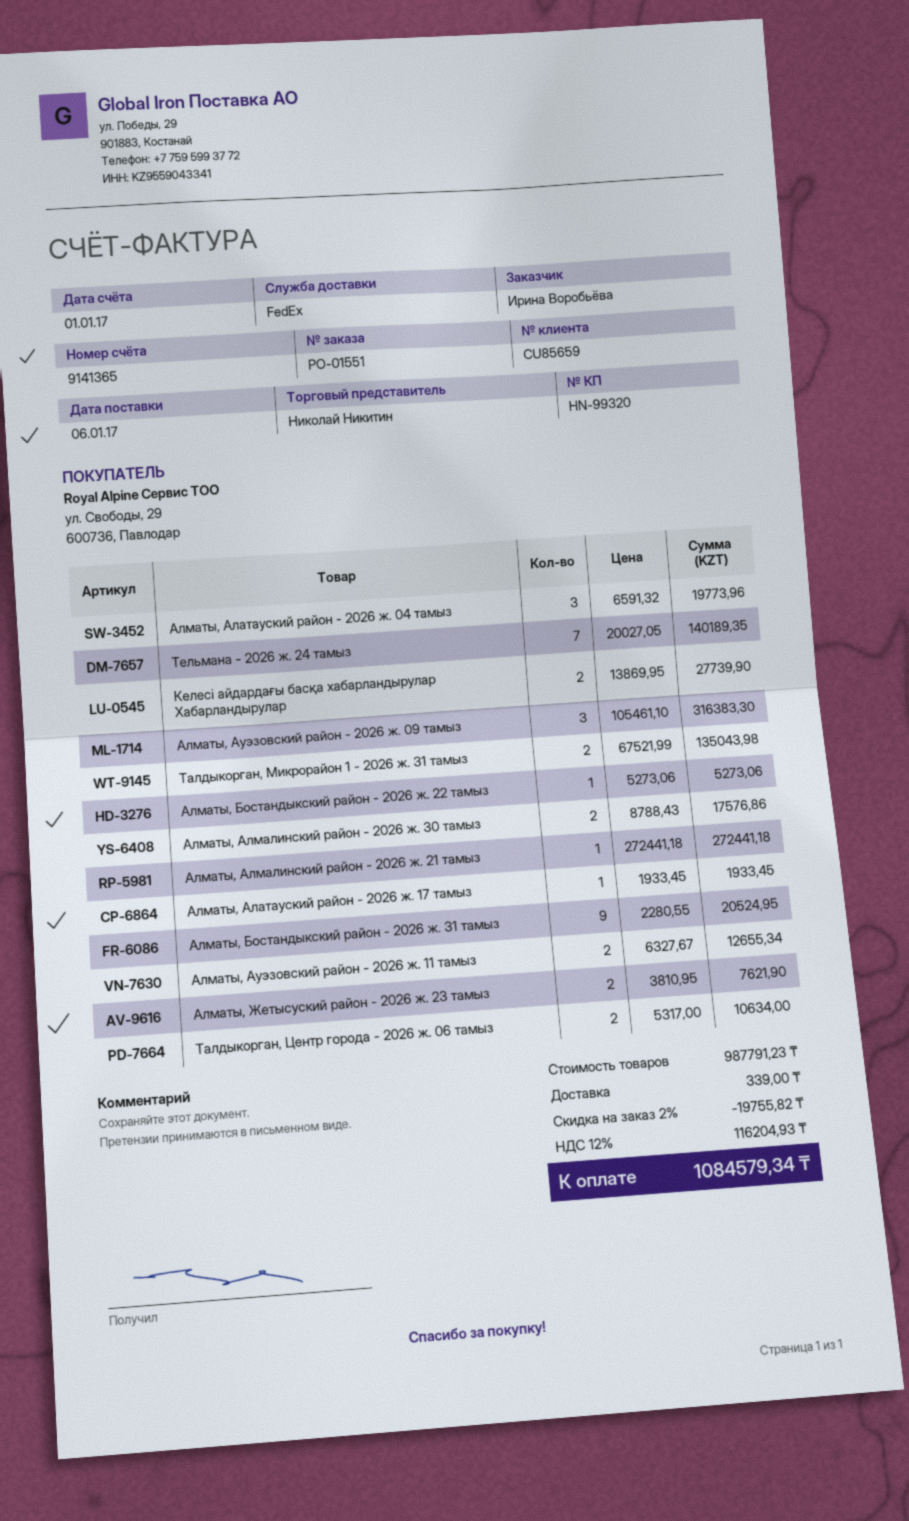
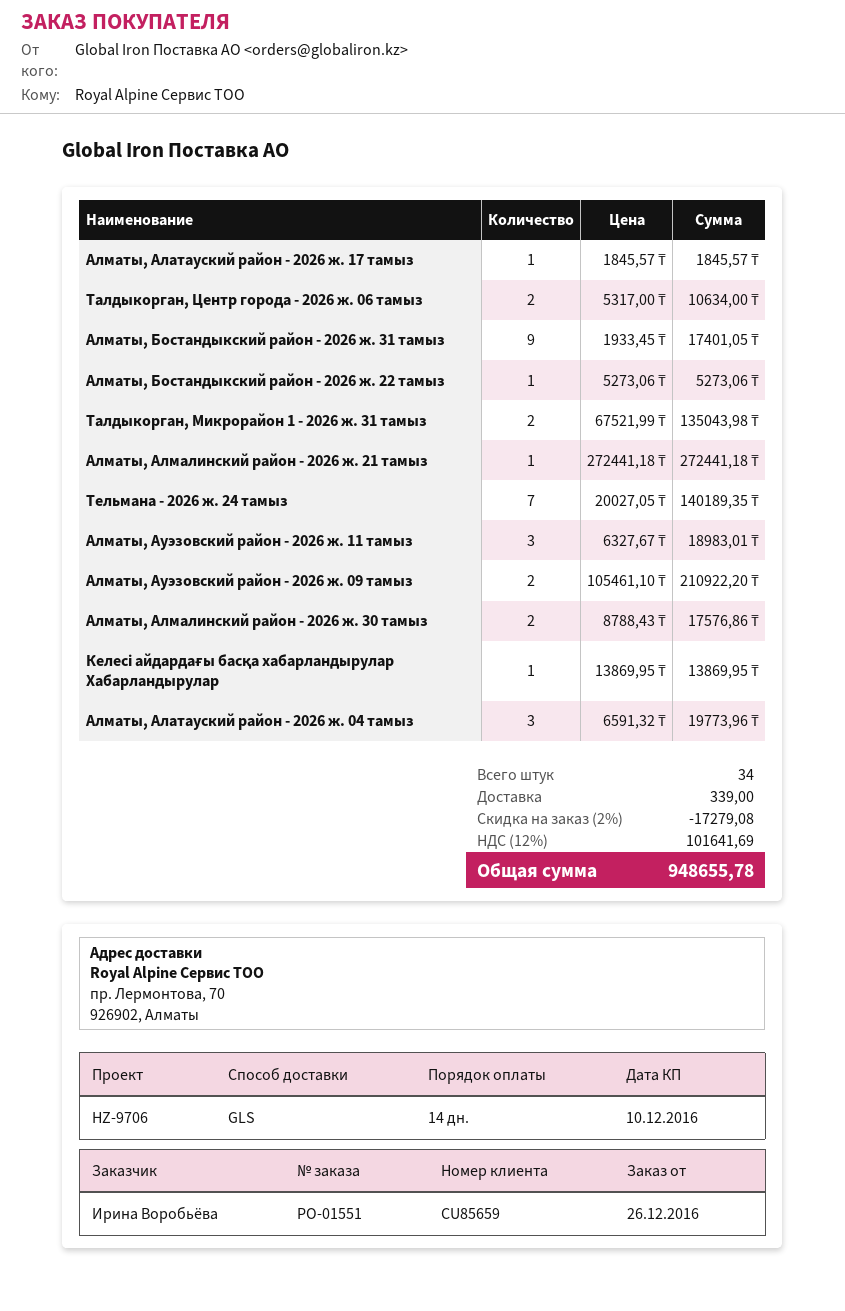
shipping method: FedEx -> GLS
Келесі айдардағы басқа хабарландырулар Хабарландырулар: 2 x 13869.95 = 27739.90 -> 1 x 13869.95 = 13869.95
Алматы, Ауэзовский район - 2026 ж. 09 тамыз: 3 x 105461.10 = 316383.30 -> 2 x 105461.10 = 210922.20
Алматы, Алатауский район - 2026 ж. 17 тамыз: 1 x 1933.45 = 1933.45 -> 1 x 1845.57 = 1845.57
Алматы, Бостандыкский район - 2026 ж. 31 тамыз: 9 x 2280.55 = 20524.95 -> 9 x 1933.45 = 17401.05
Алматы, Ауэзовский район - 2026 ж. 11 тамыз: 2 x 6327.67 = 12655.34 -> 3 x 6327.67 = 18983.01
Алматы, Жетысуский район - 2026 ж. 23 тамыз: 2 x 3810.95 = 7621.90 -> none
discount: 2% = 19755.82 -> 2% = 17279.08
tax: 12% = 116204.93 -> 12% = 101641.69
total: 1084579.34 -> 948655.78

